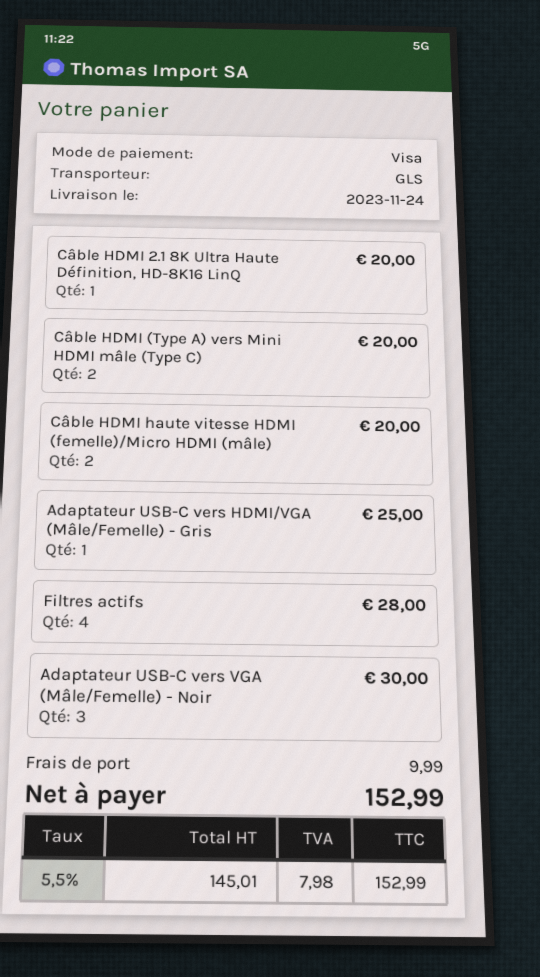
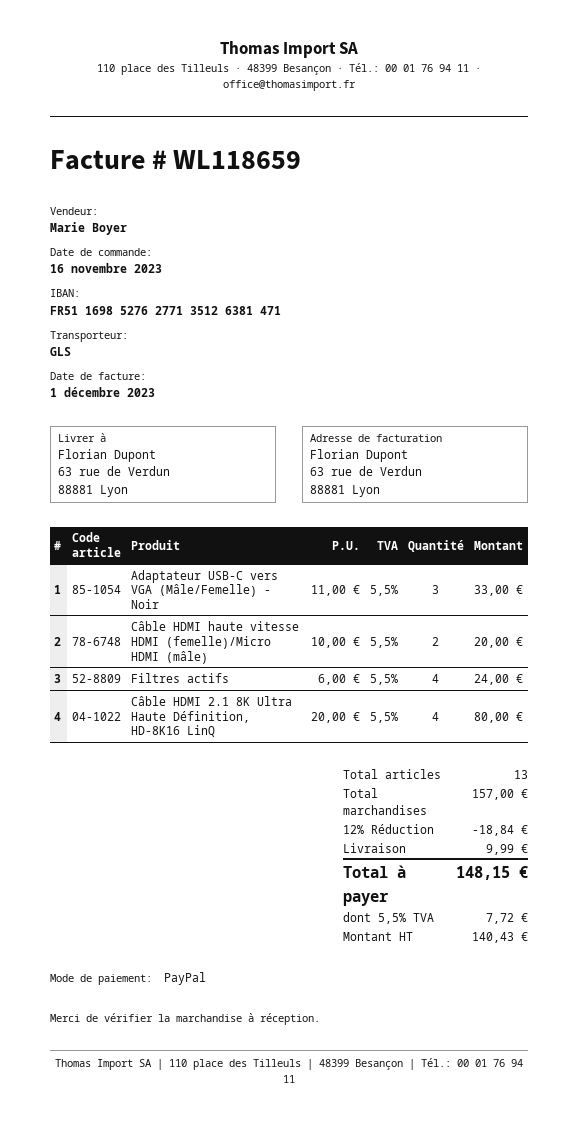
payment method: Visa -> PayPal
Câble HDMI 2.1 8K Ultra Haute Définition, HD-8K16 LinQ: 1 for 20.00 -> 4 for 80.00
Câble HDMI (Type A) vers Mini HDMI mâle (Type C): 2 for 20.00 -> none
Adaptateur USB-C vers HDMI/VGA (Mâle/Femelle) - Gris: 1 for 25.00 -> none
Filtres actifs: 4 for 28.00 -> 4 for 24.00
Adaptateur USB-C vers VGA (Mâle/Femelle) - Noir: 3 for 30.00 -> 3 for 33.00
discount: none -> 12% = 18.84
net: 145.01 -> 140.43
tax: 5.5% = 7.98 -> 5.5% = 7.72
total: 152.99 -> 148.15

